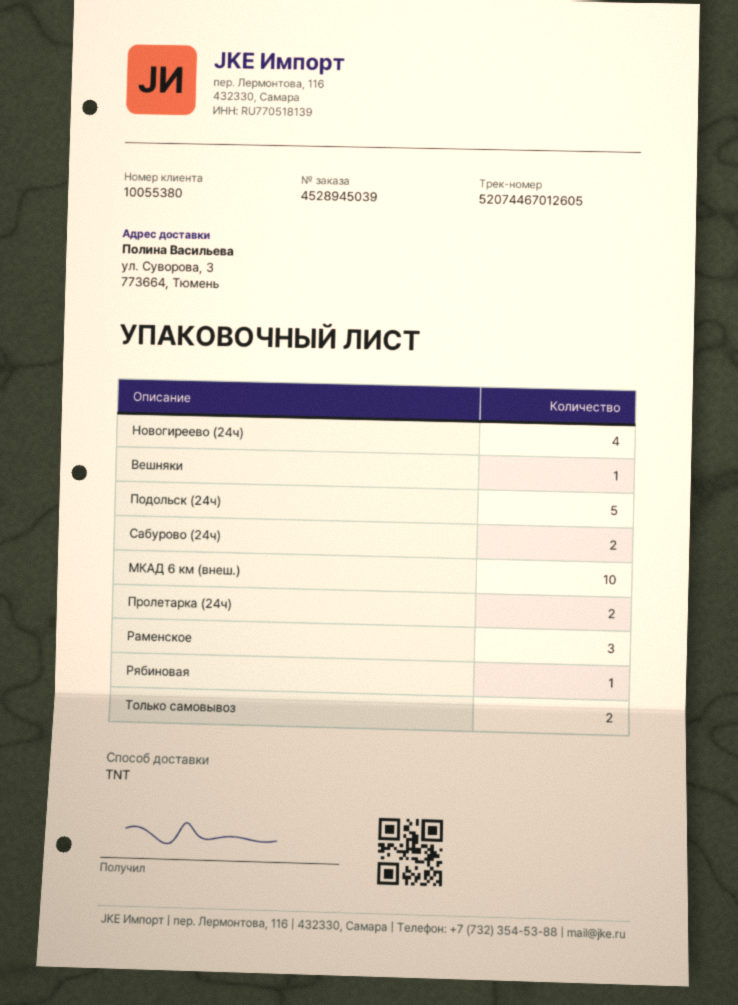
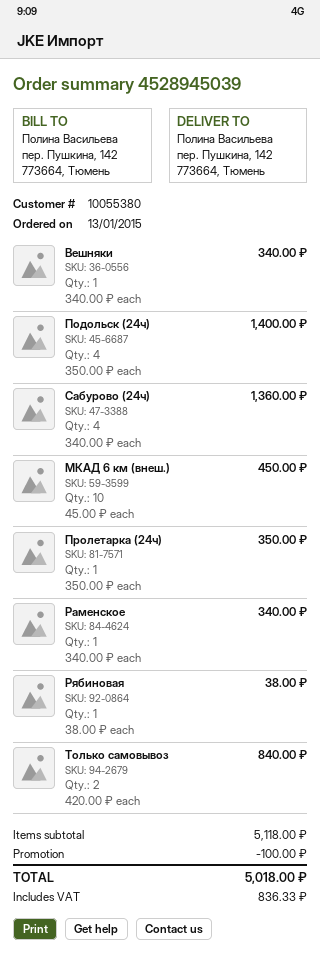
ship to: ул. Суворова, 3, 773664, Тюмень -> пер. Пушкина, 142, 773664, Тюмень
Новогиреево (24ч): 4 -> none
Подольск (24ч): 5 -> 4
Сабурово (24ч): 2 -> 4
Пролетарка (24ч): 2 -> 1
Раменское: 3 -> 1

